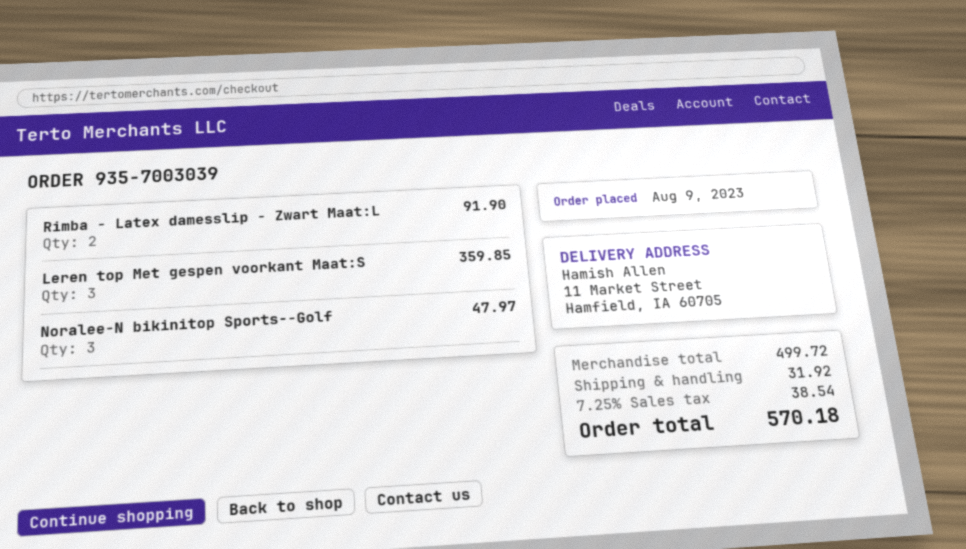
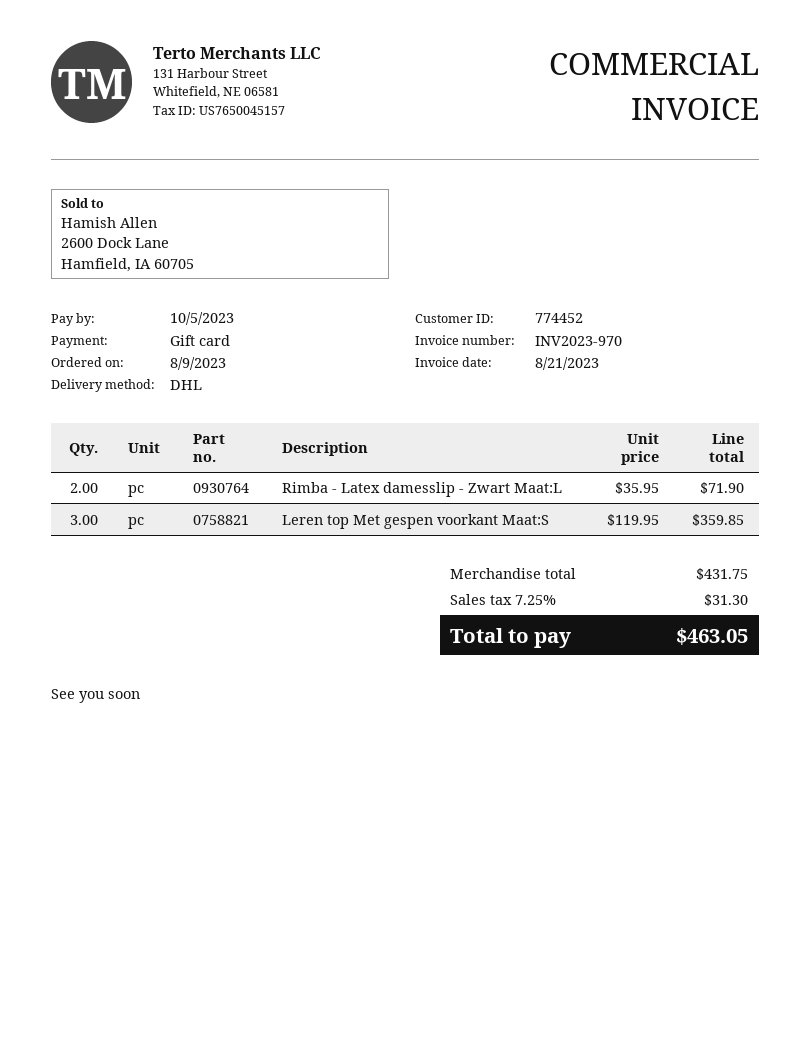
Rimba - Latex damesslip - Zwart Maat:L: 2 for 91.90 -> 2 for 71.90
Noralee-N bikinitop Sports--Golf: 3 for 47.97 -> none
subtotal: 499.72 -> 431.75
shipping: 31.92 -> none
tax: 7.25% = 38.54 -> 7.25% = 31.30
total: 570.18 -> 463.05

